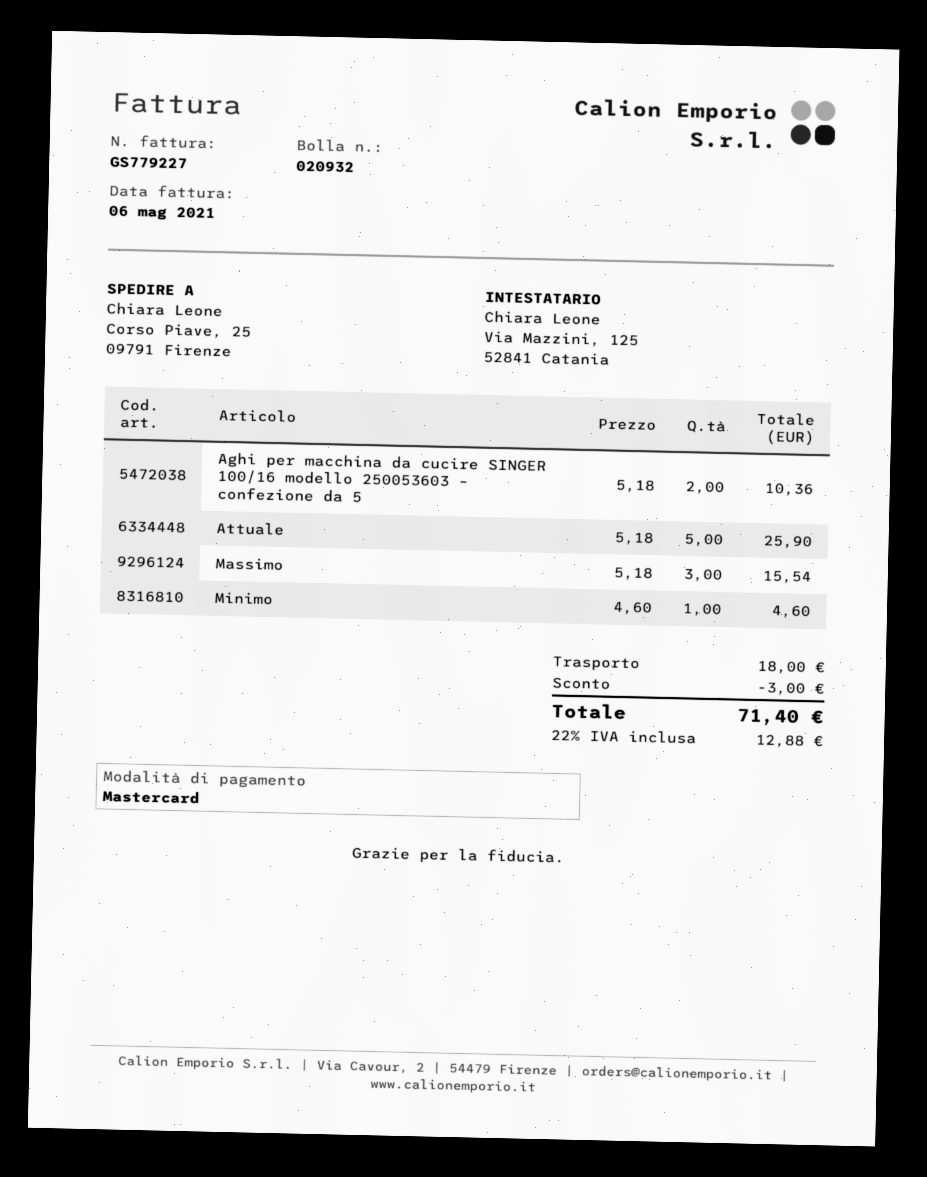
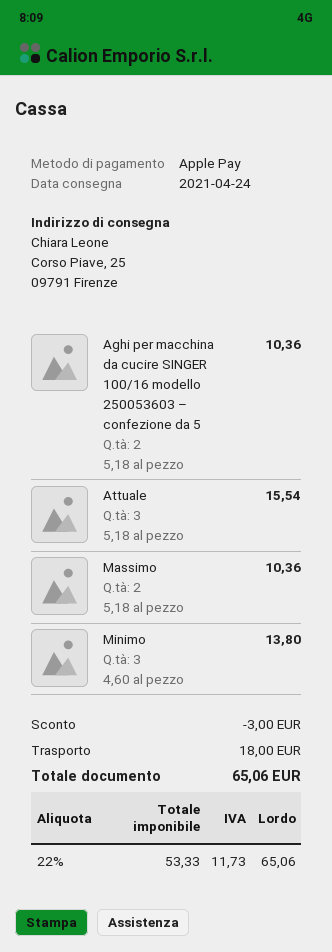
payment method: Mastercard -> Apple Pay
Attuale: 5 x 5.18 = 25.90 -> 3 x 5.18 = 15.54
Massimo: 3 x 5.18 = 15.54 -> 2 x 5.18 = 10.36
Minimo: 1 x 4.60 = 4.60 -> 3 x 4.60 = 13.80
tax: 22% = 12.88 -> 22% = 11.73
total: 71.40 -> 65.06

